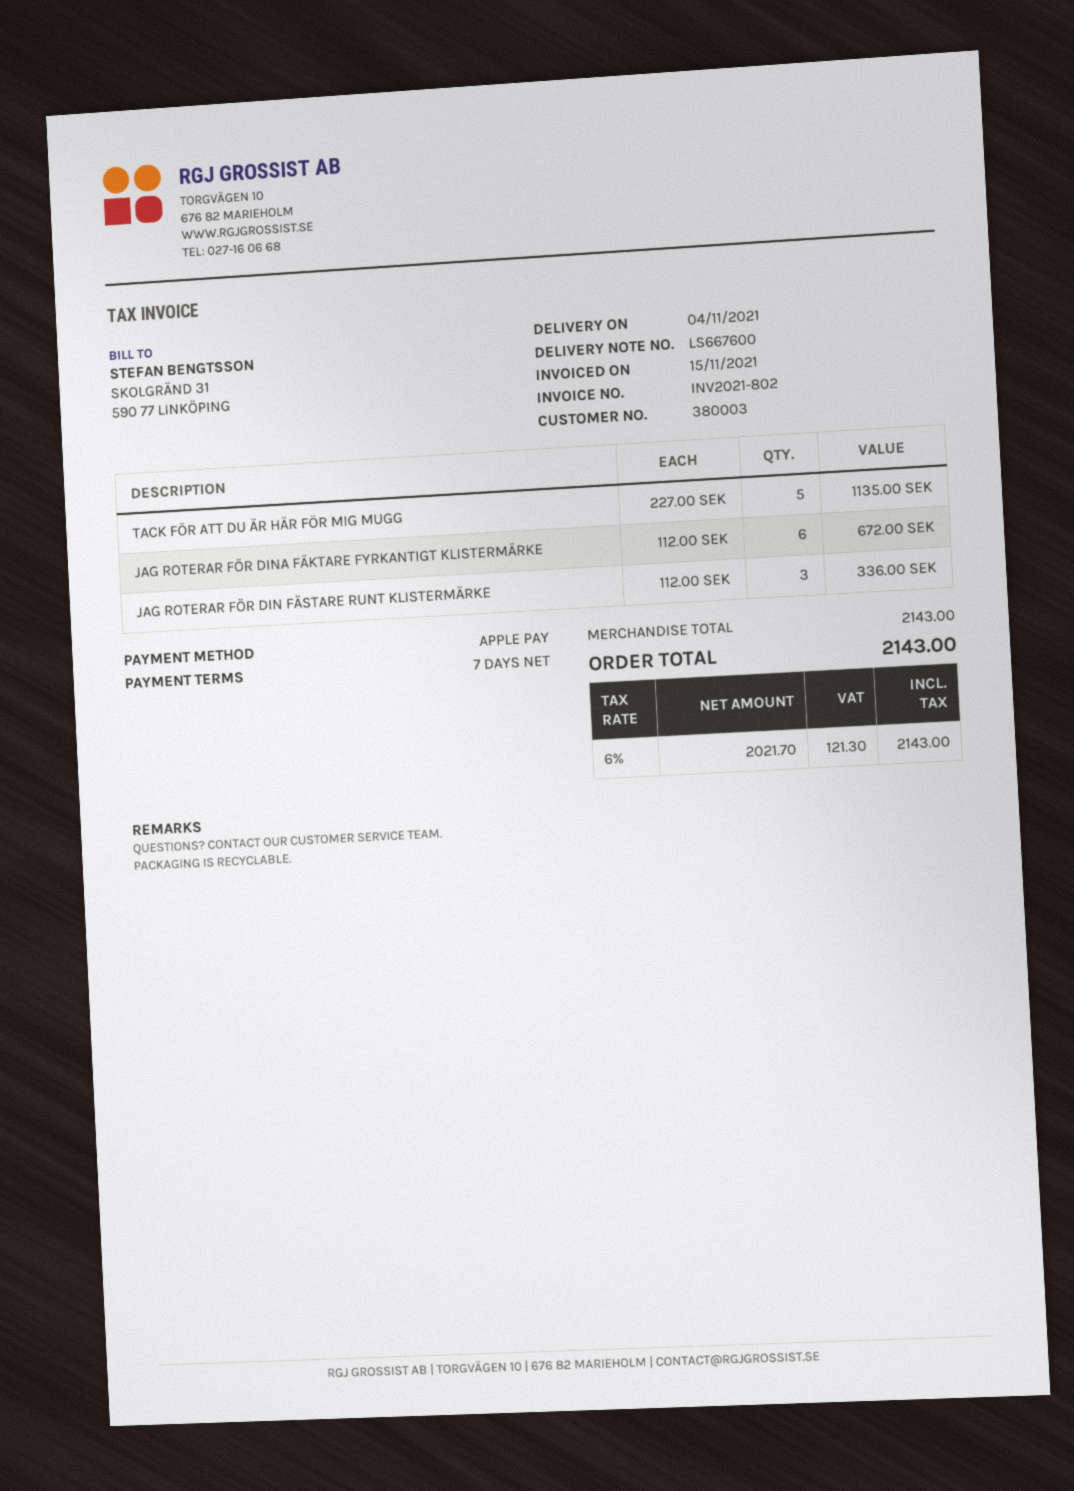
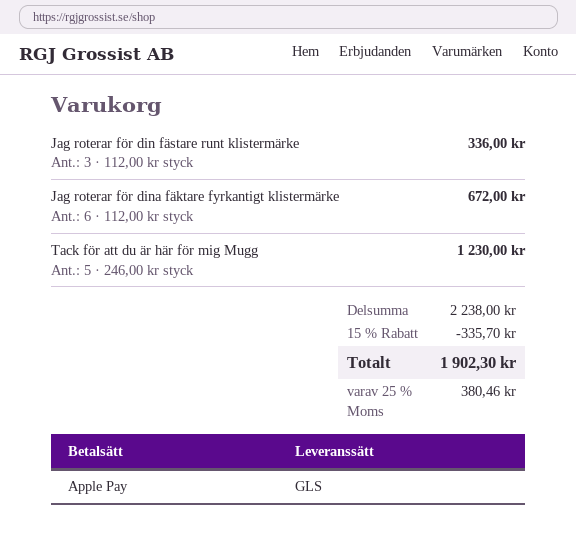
TACK FÖR ATT DU ÄR HÄR FÖR MIG MUGG: 5 x 227.00 = 1135.00 -> 5 x 246.00 = 1230.00
subtotal: 2143.00 -> 2238.00
discount: none -> 15% = 335.70
tax: 6% = 121.30 -> 25% = 380.46
total: 2143.00 -> 1902.30

